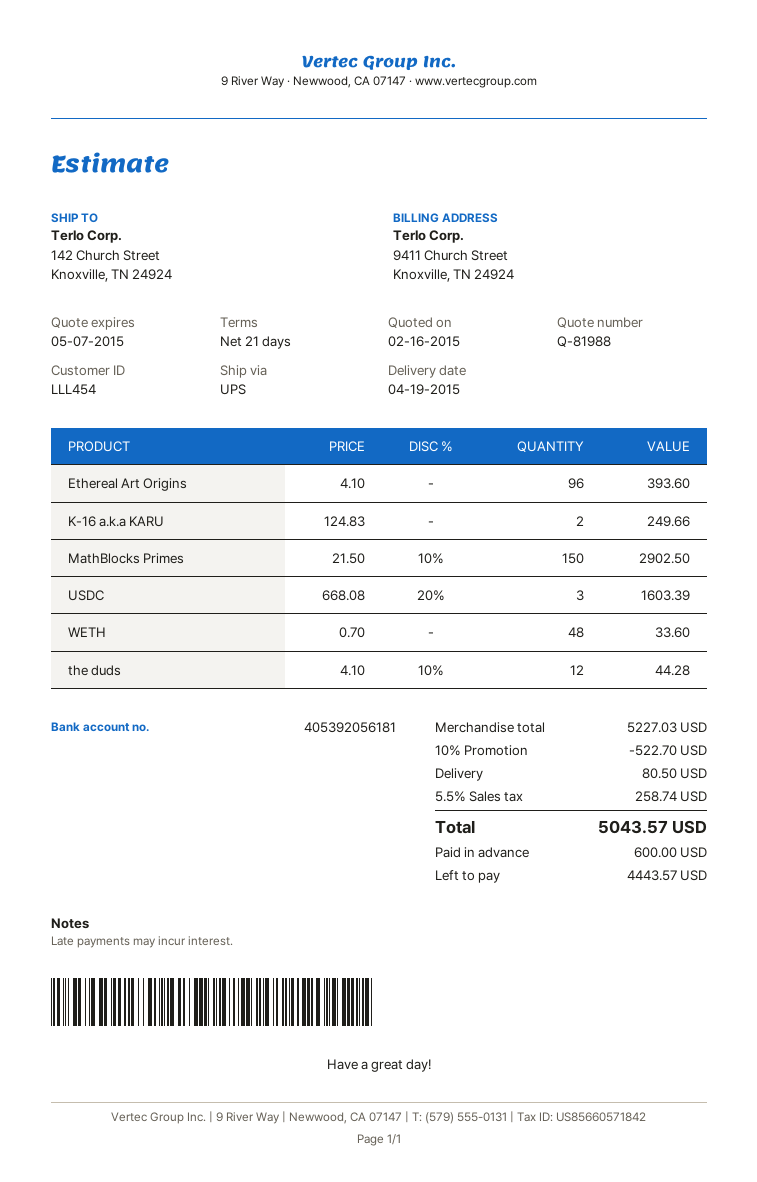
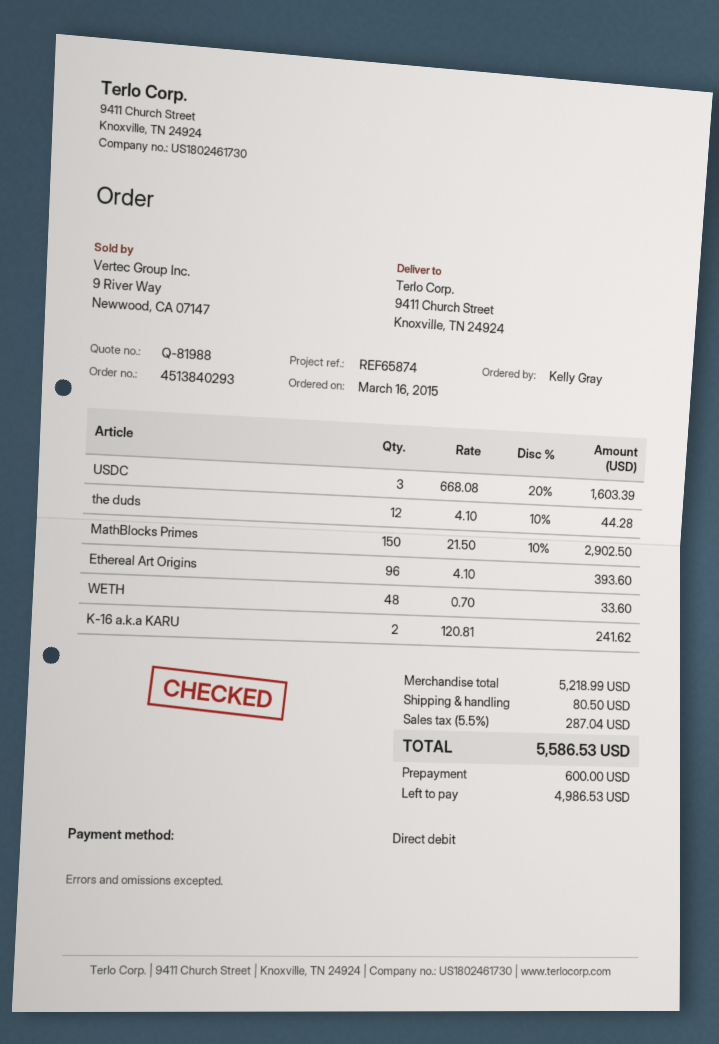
ship to: 142 Church Street, Knoxville, TN 24924 -> 9411 Church Street, Knoxville, TN 24924
K-16 a.k.a KARU: 2 x 124.83 = 249.66 -> 2 x 120.81 = 241.62
subtotal: 5227.03 -> 5218.99
discount: 10% = 522.70 -> none
tax: 5.5% = 258.74 -> 5.5% = 287.04
total: 5043.57 -> 5586.53
balance: 4443.57 -> 4986.53

